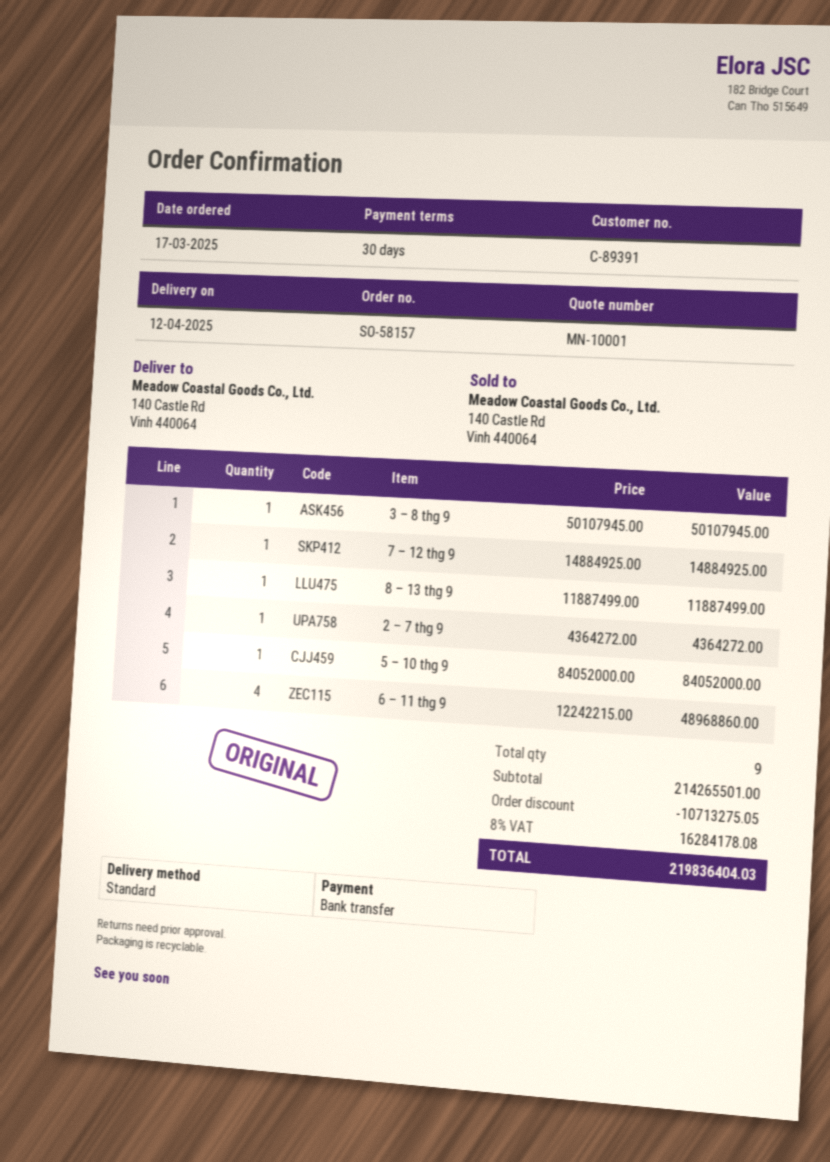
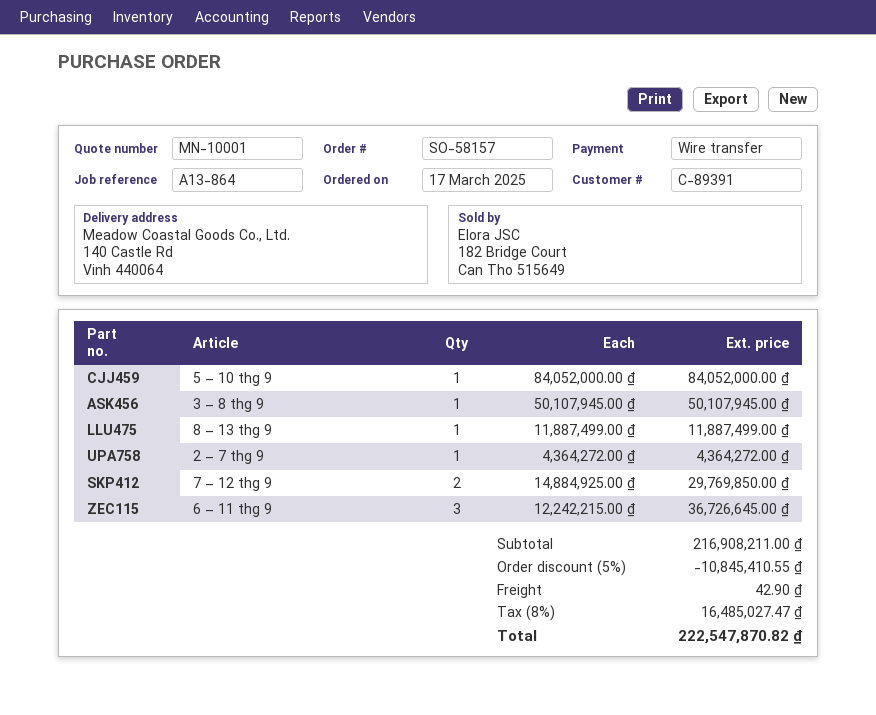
7 – 12 thg 9: 1 x 14884925.00 = 14884925.00 -> 2 x 14884925.00 = 29769850.00
6 – 11 thg 9: 4 x 12242215.00 = 48968860.00 -> 3 x 12242215.00 = 36726645.00
subtotal: 214265501.00 -> 216908211.00
discount: 10713275.05 -> 10845410.55
shipping: none -> 42.90
tax: 8% = 16284178.08 -> 8% = 16485027.47
total: 219836404.03 -> 222547870.82

